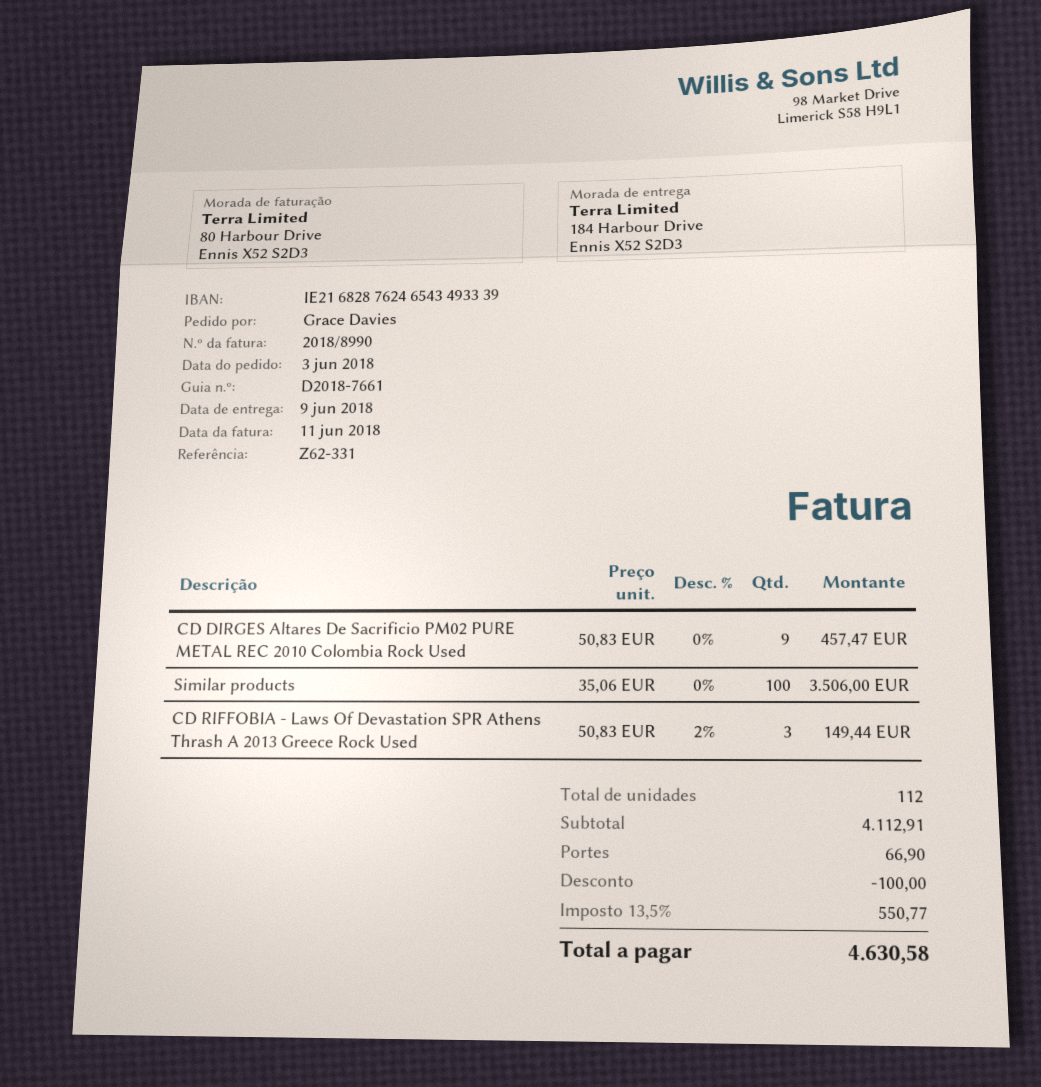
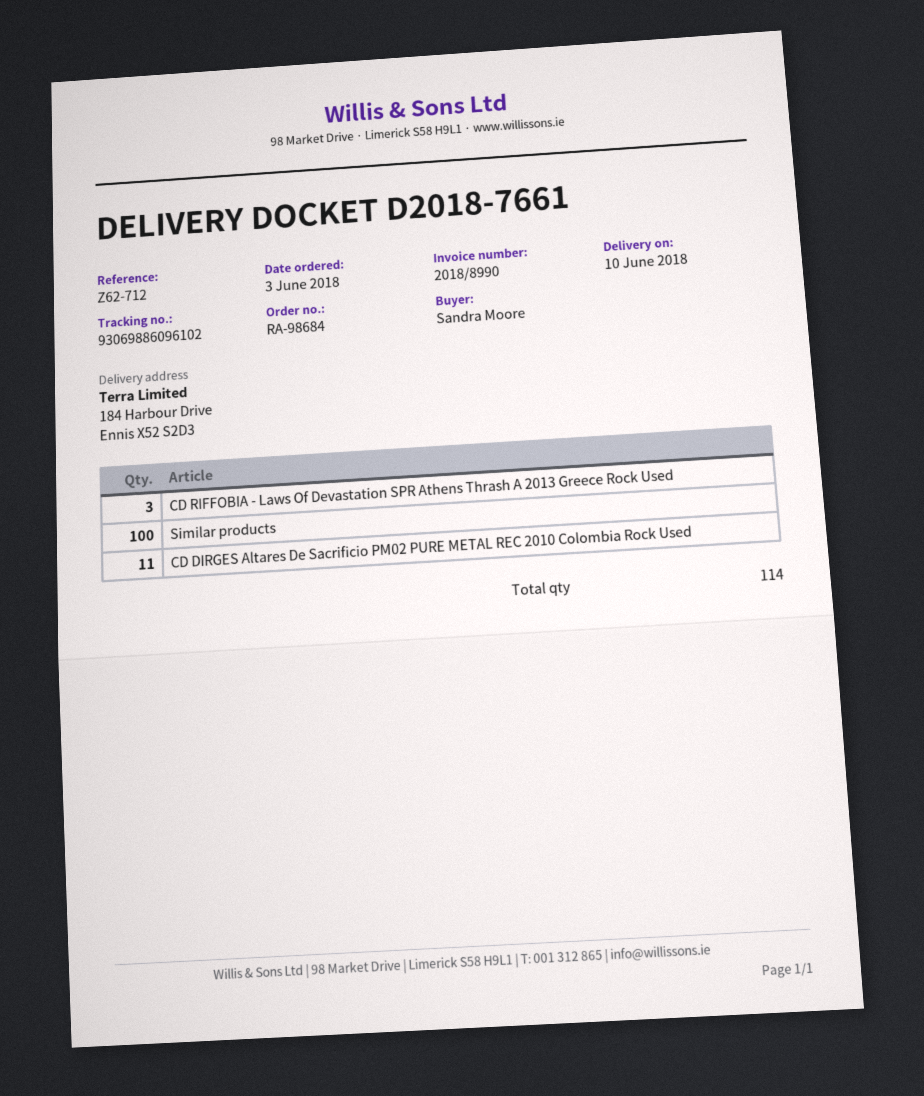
delivery date: 2018-06-09 -> 2018-06-10
reference: Z62-331 -> Z62-712
ordered by: Grace Davies -> Sandra Moore
CD DIRGES Altares De Sacrificio PM02 PURE METAL REC 2010 Colombia Rock Used: 9 -> 11
total quantity: 112 -> 114

